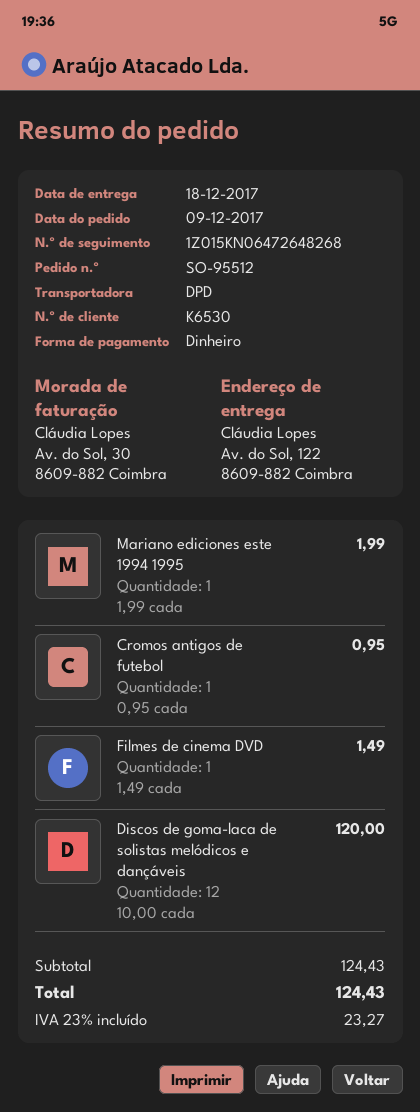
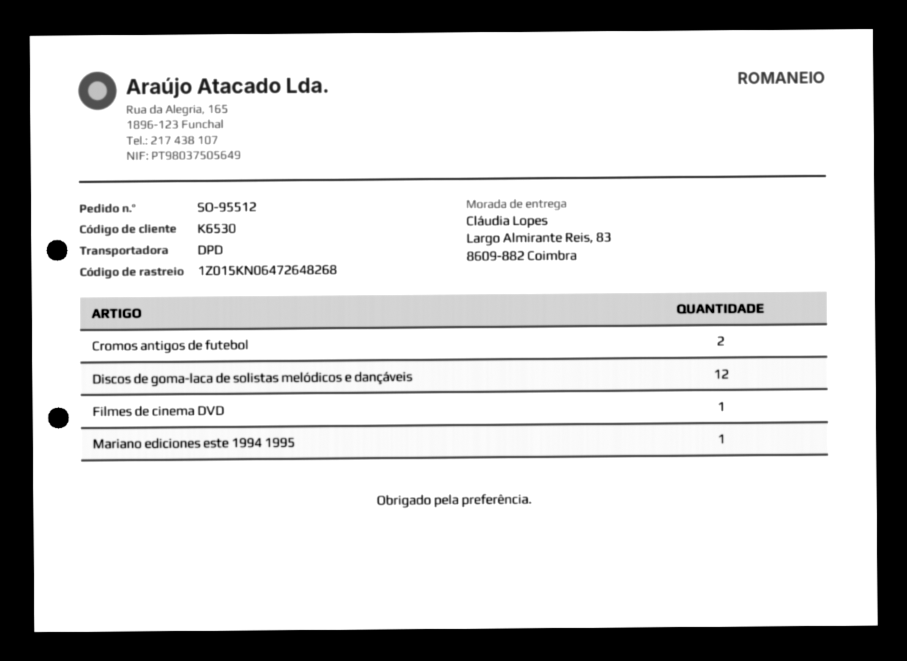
ship to: Av. do Sol, 122, 8609-882 Coimbra -> Largo Almirante Reis, 83, 8609-882 Coimbra
Cromos antigos de futebol: 1 -> 2

